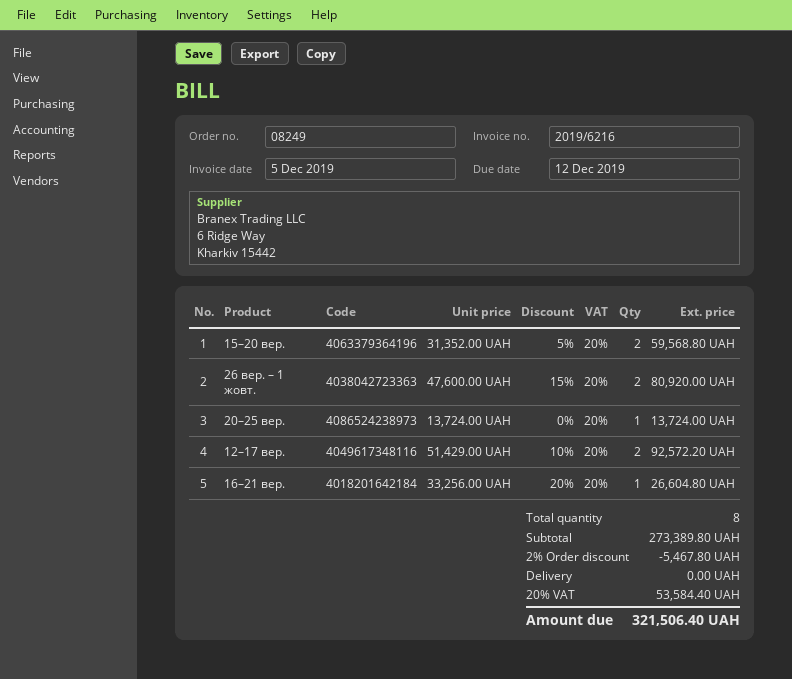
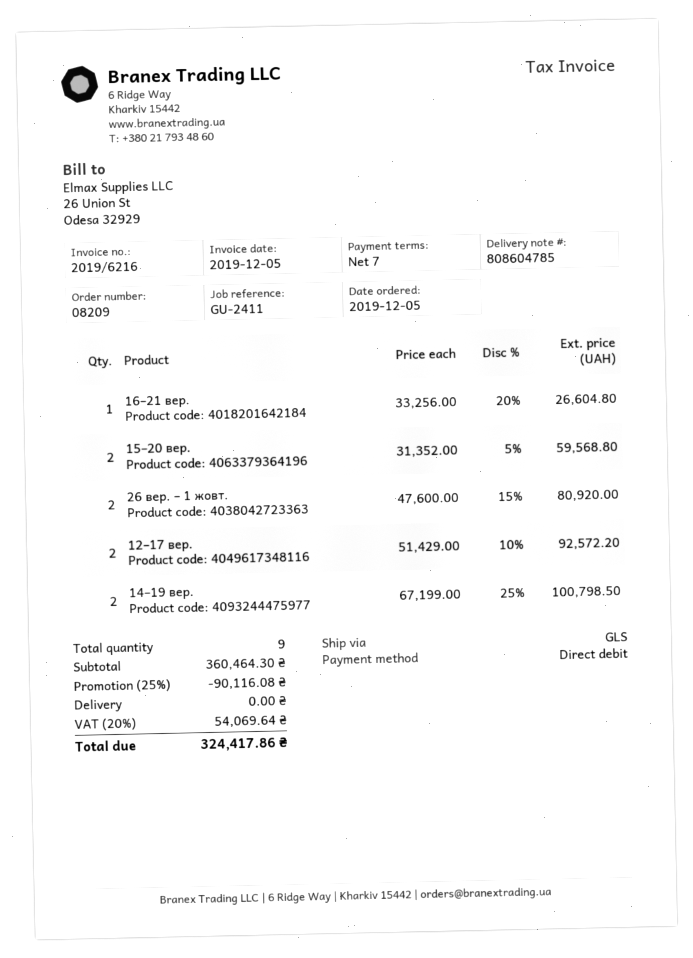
order number: 08249 -> 08209
20–25 вер.: 1 x 13724.00 = 13724.00 -> none
14–19 вер.: none -> 2 x 67199.00 - 25% = 100798.50
total quantity: 8 -> 9
subtotal: 273389.80 -> 360464.30
discount: 2% = 5467.80 -> 25% = 90116.08
tax: 20% = 53584.40 -> 20% = 54069.64
total: 321506.40 -> 324417.86

